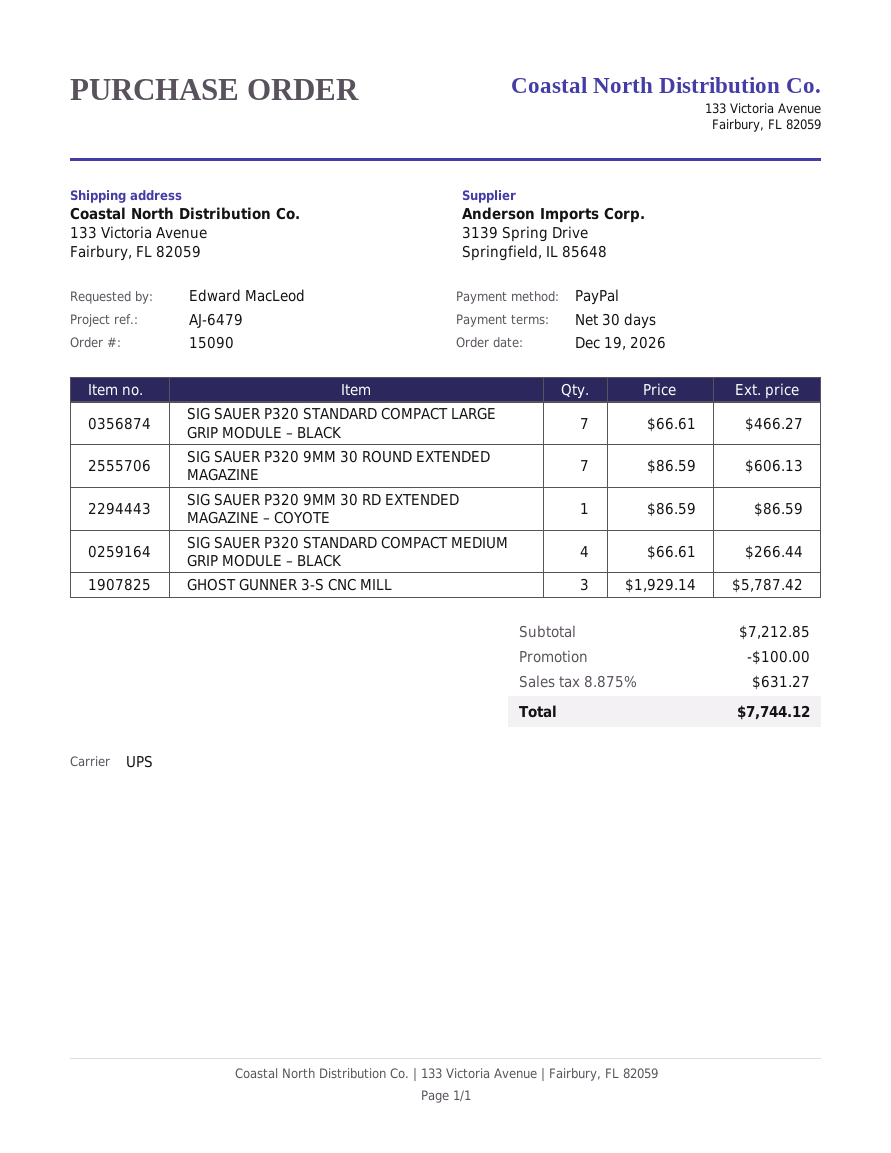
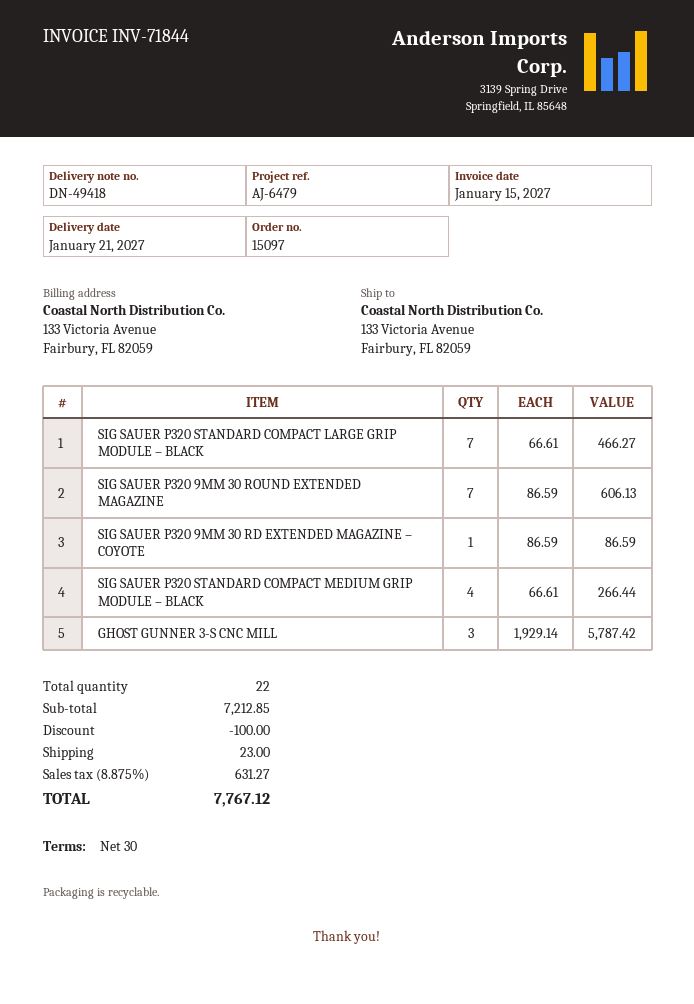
order number: 15090 -> 15097
shipping: none -> 23.00
total: 7744.12 -> 7767.12

